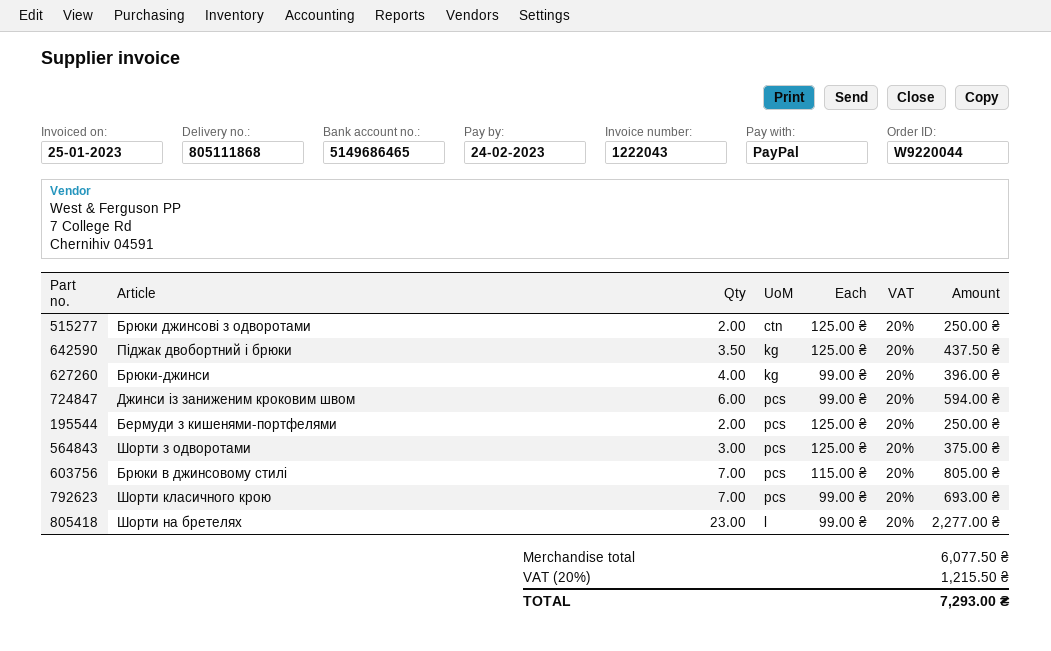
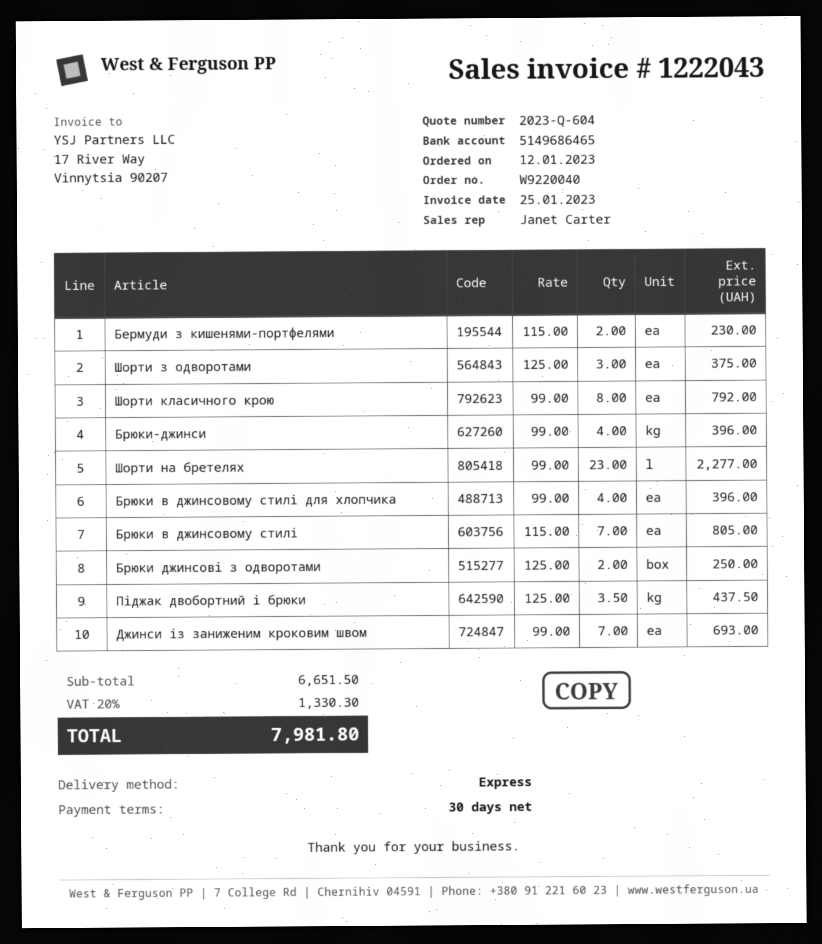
order number: W9220044 -> W9220040
Джинси із заниженим кроковим швом: 6 x 99.00 = 594.00 -> 7 x 99.00 = 693.00
Бермуди з кишенями-портфелями: 2 x 125.00 = 250.00 -> 2 x 115.00 = 230.00
Шорти класичного крою: 7 x 99.00 = 693.00 -> 8 x 99.00 = 792.00
Брюки в джинсовому стилі для хлопчика: none -> 4 x 99.00 = 396.00
subtotal: 6077.50 -> 6651.50
tax: 20% = 1215.50 -> 20% = 1330.30
total: 7293.00 -> 7981.80

